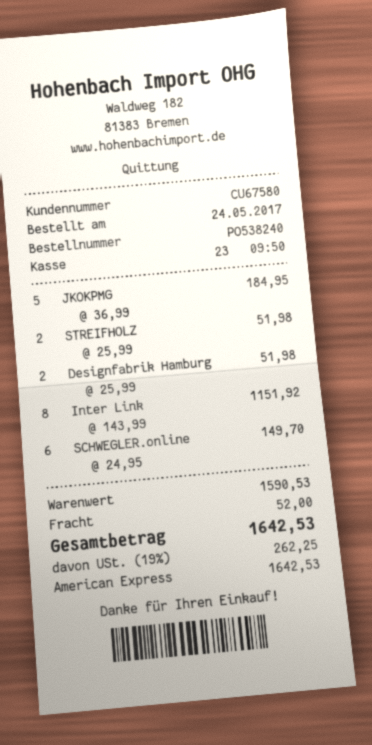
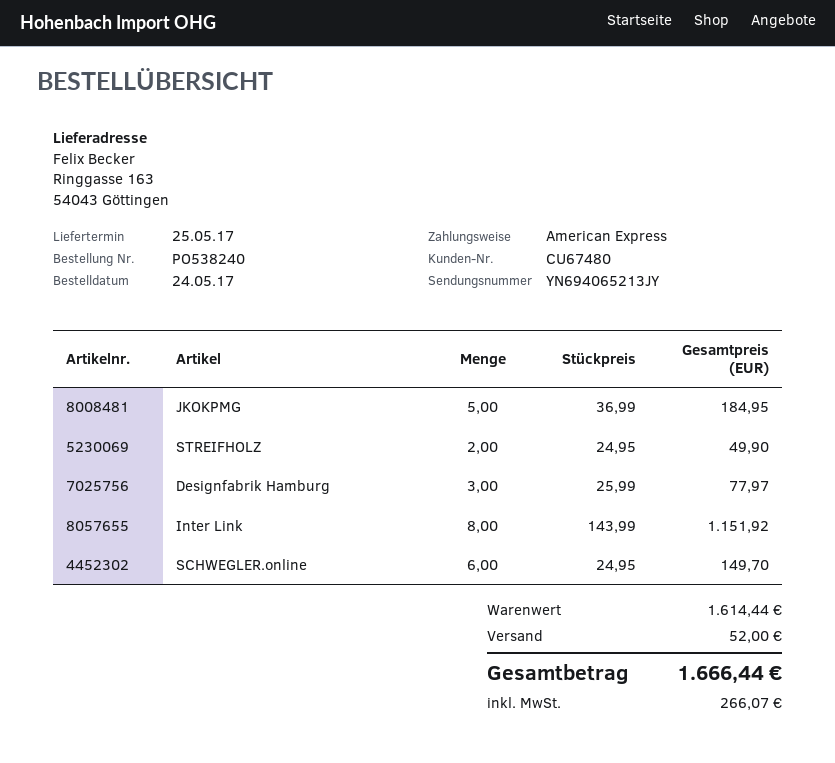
customer number: CU67580 -> CU67480
STREIFHOLZ: 2 x 25.99 = 51.98 -> 2 x 24.95 = 49.90
Designfabrik Hamburg: 2 x 25.99 = 51.98 -> 3 x 25.99 = 77.97
subtotal: 1590.53 -> 1614.44
tax: 262.25 -> 266.07
total: 1642.53 -> 1666.44

